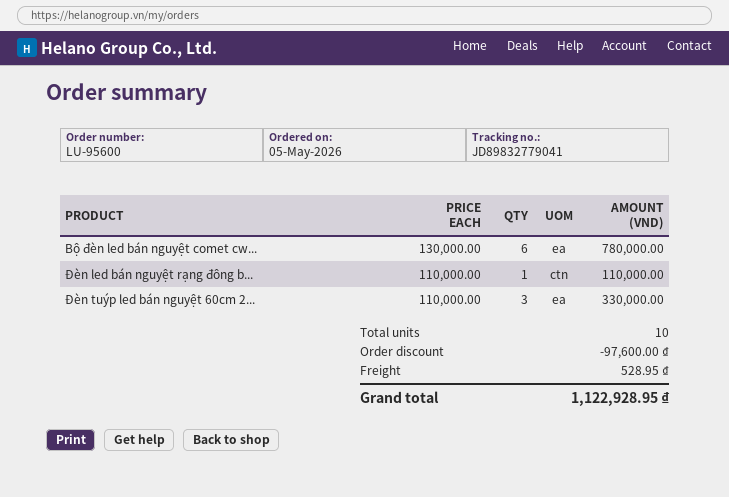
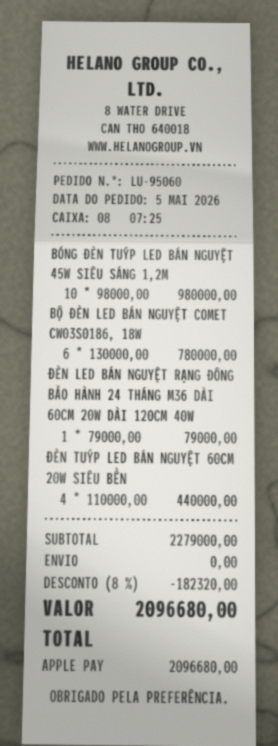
order number: LU-95600 -> LU-95060
Đèn led bán nguyệt rạng đông b...: 1 x 110000.00 = 110000.00 -> 1 x 79000.00 = 79000.00
Đèn tuýp led bán nguyệt 60cm 2...: 3 x 110000.00 = 330000.00 -> 4 x 110000.00 = 440000.00
BÓNG ĐÈN TUÝP LED BÁN NGUYỆT 45W SIÊU SÁNG 1,2M: none -> 10 x 98000.00 = 980000.00
discount: 97600.00 -> 182320.00
shipping: 528.95 -> 0.00
total: 1122928.95 -> 2096680.00

